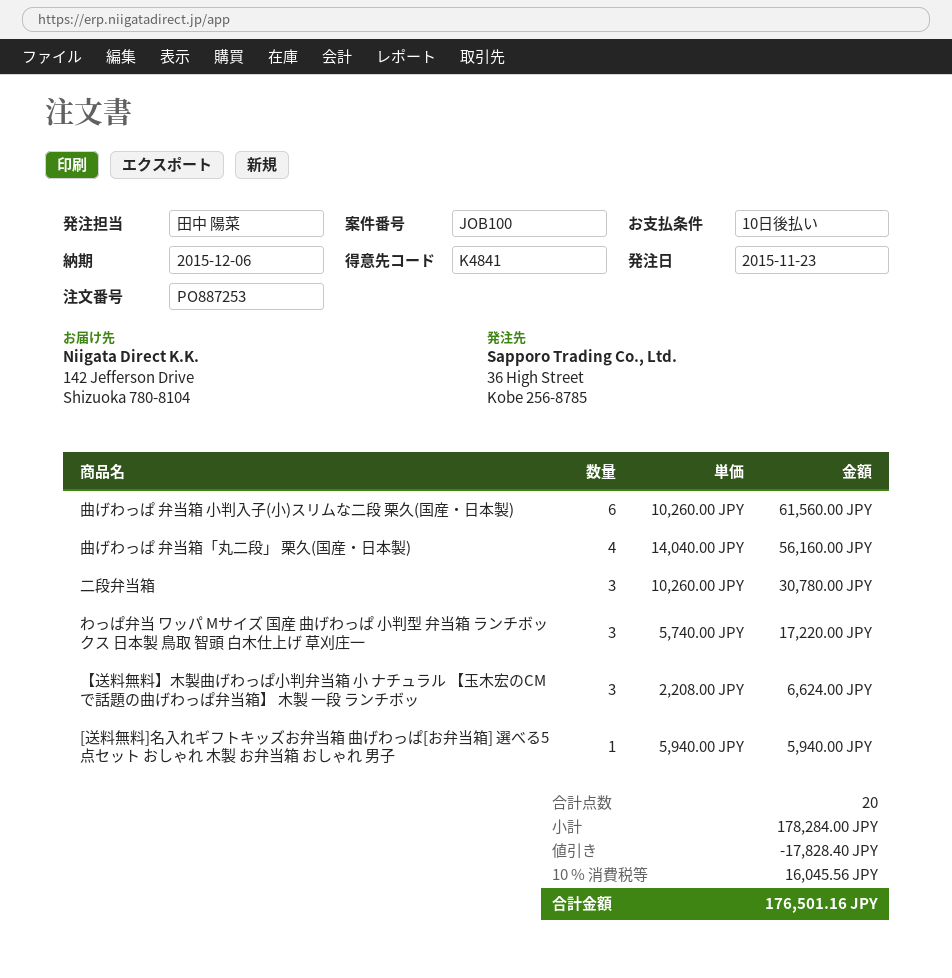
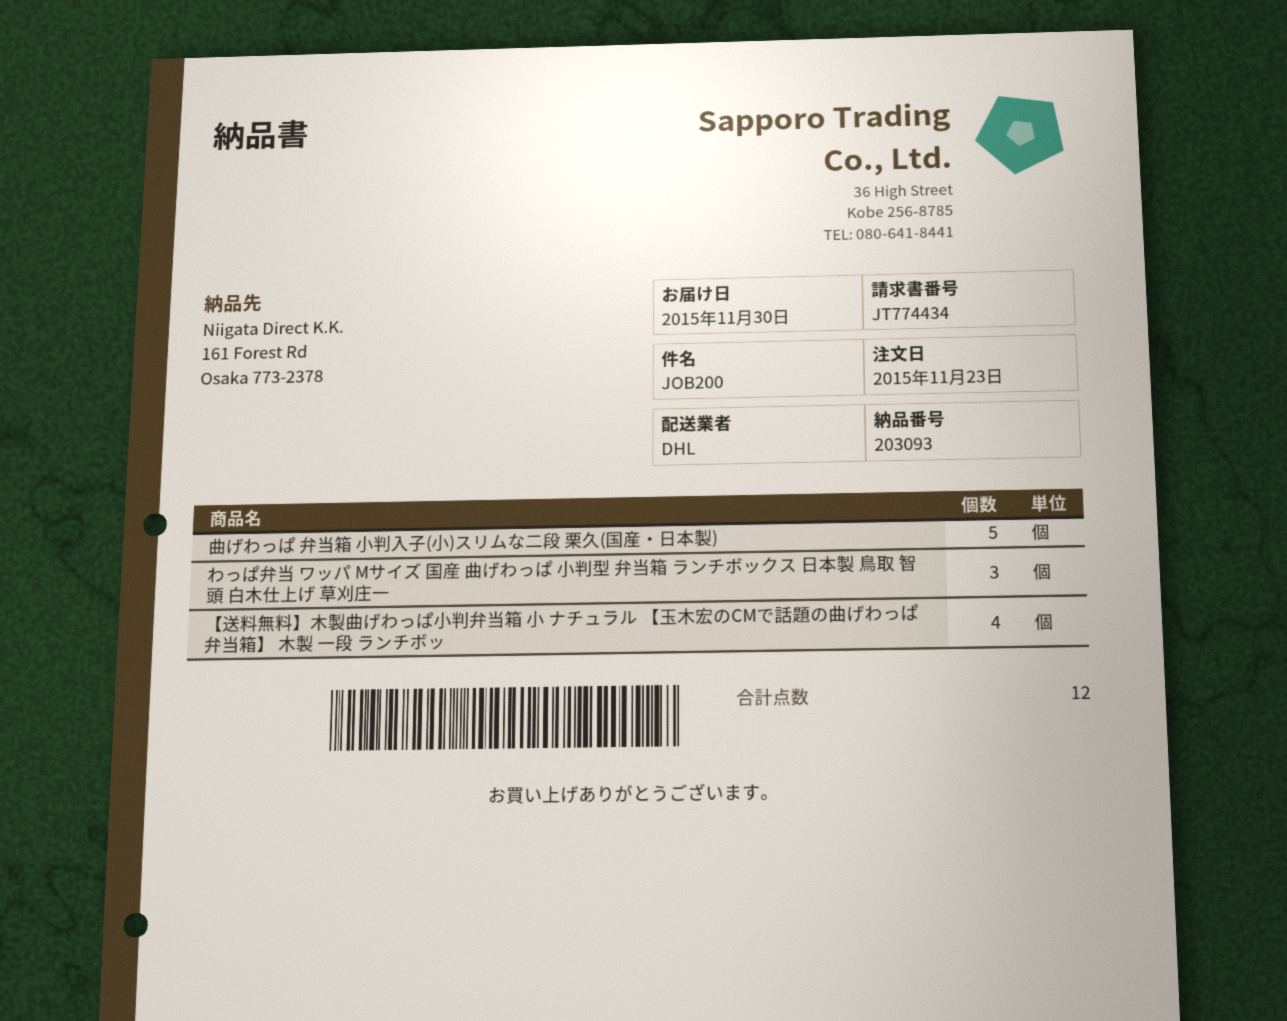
delivery date: 2015-12-06 -> 2015-11-30
reference: JOB100 -> JOB200
ship to: 142 Jefferson Drive, Shizuoka 780-8104 -> 161 Forest Rd, Osaka 773-2378
曲げわっぱ 弁当箱 小判入子(小)スリムな二段 栗久(国産・日本製): 6 -> 5
曲げわっぱ 弁当箱「丸二段」 栗久(国産・日本製): 4 -> none
二段弁当箱: 3 -> none
【送料無料】木製曲げわっぱ小判弁当箱 小 ナチュラル 【玉木宏のCMで話題の曲げわっぱ弁当箱】 木製 一段 ランチボッ: 3 -> 4
[送料無料]名入れギフトキッズお弁当箱 曲げわっぱ[お弁当箱] 選べる5点セット おしゃれ 木製 お弁当箱 おしゃれ 男子: 1 -> none
total quantity: 20 -> 12

